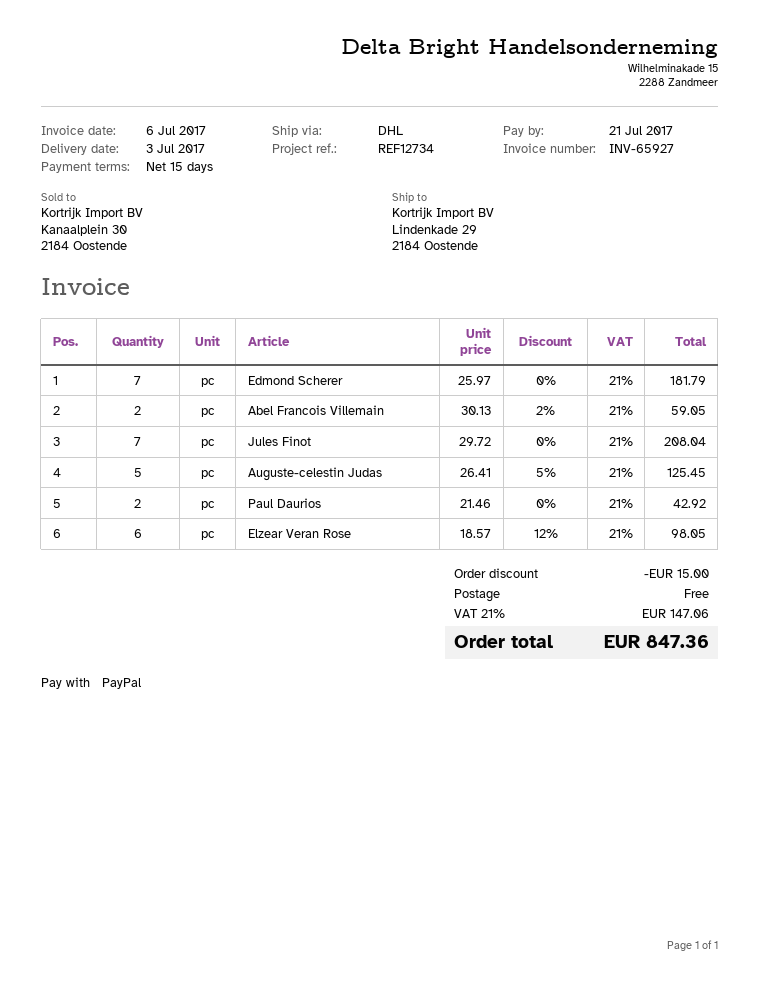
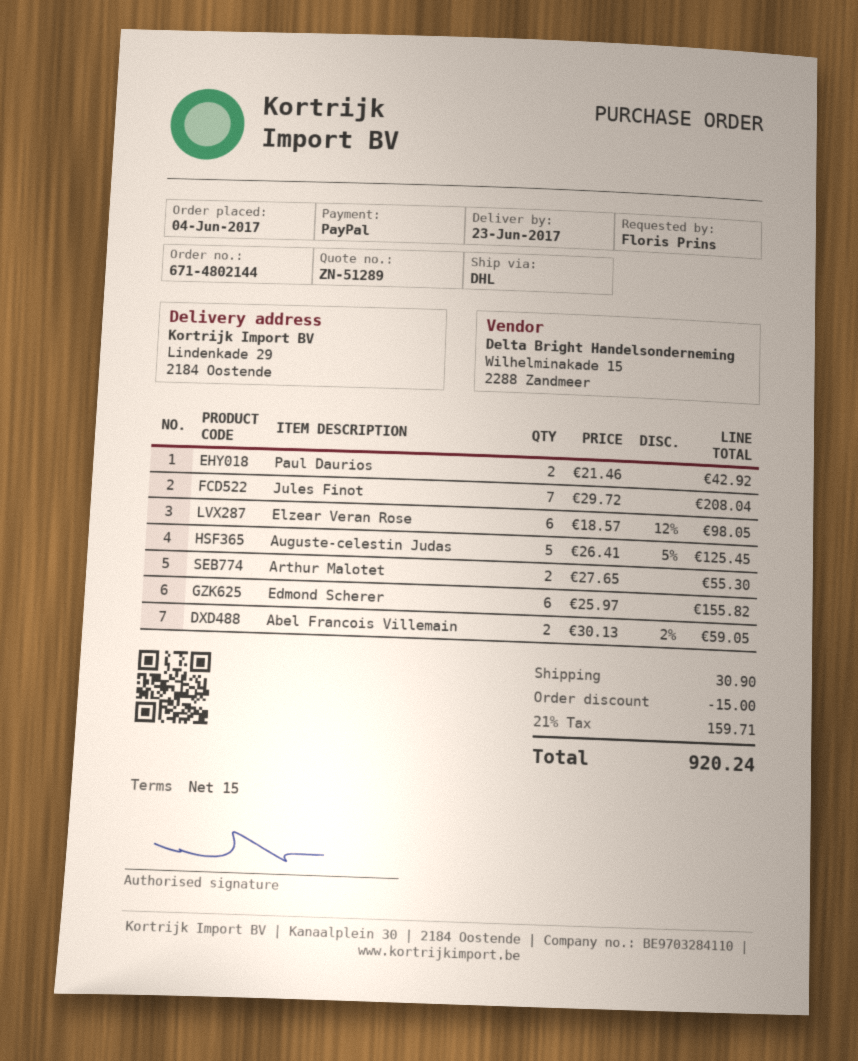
delivery date: 2017-07-03 -> 2017-06-23
Edmond Scherer: 7 x 25.97 = 181.79 -> 6 x 25.97 = 155.82
Arthur Malotet: none -> 2 x 27.65 = 55.30
shipping: 0.00 -> 30.90
tax: 21% = 147.06 -> 21% = 159.71
total: 847.36 -> 920.24

